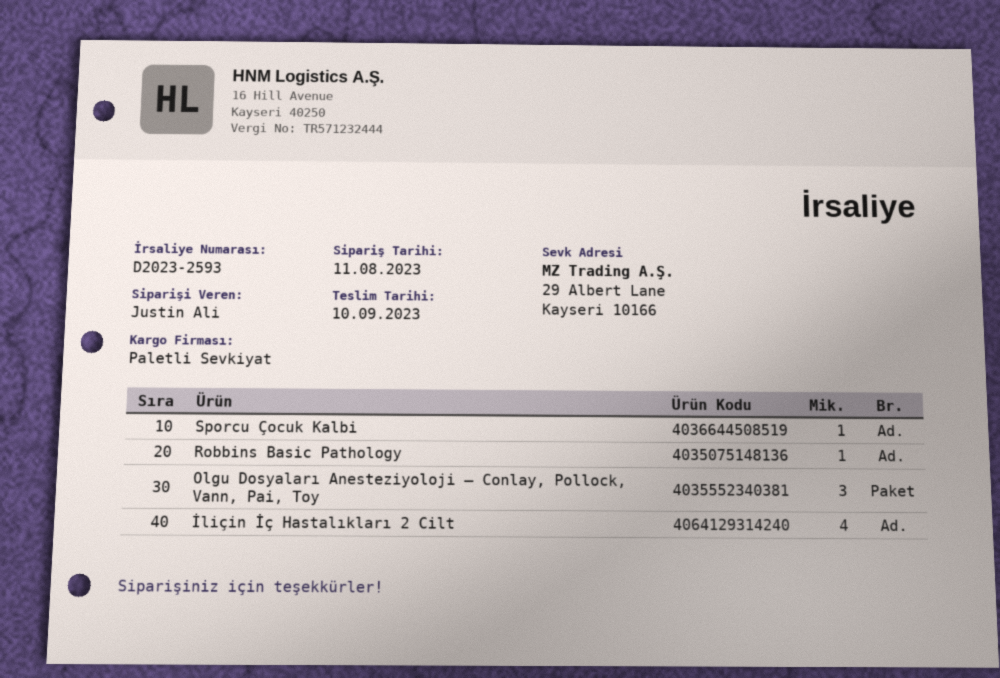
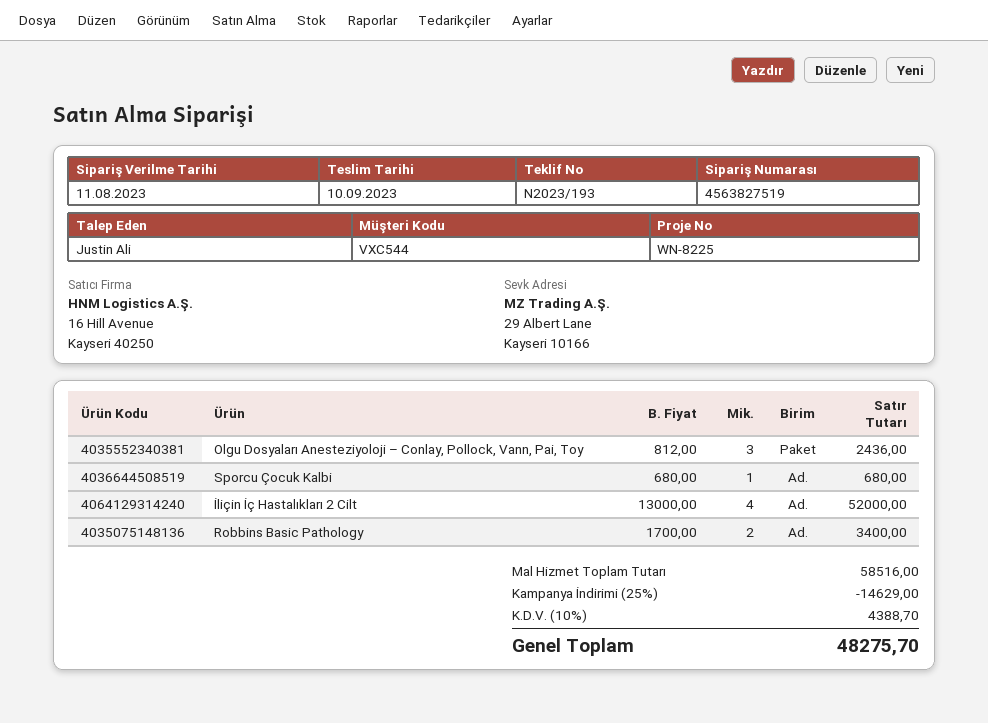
Robbins Basic Pathology: 1 -> 2

